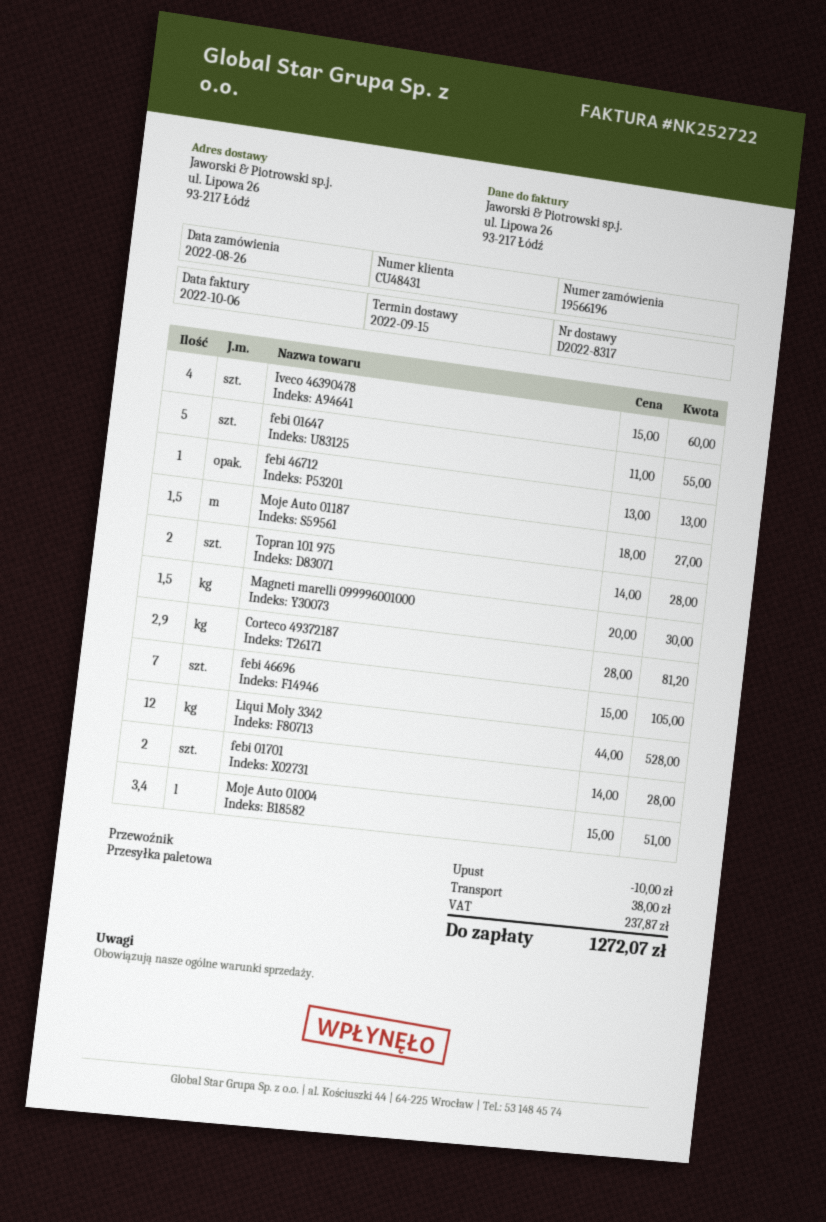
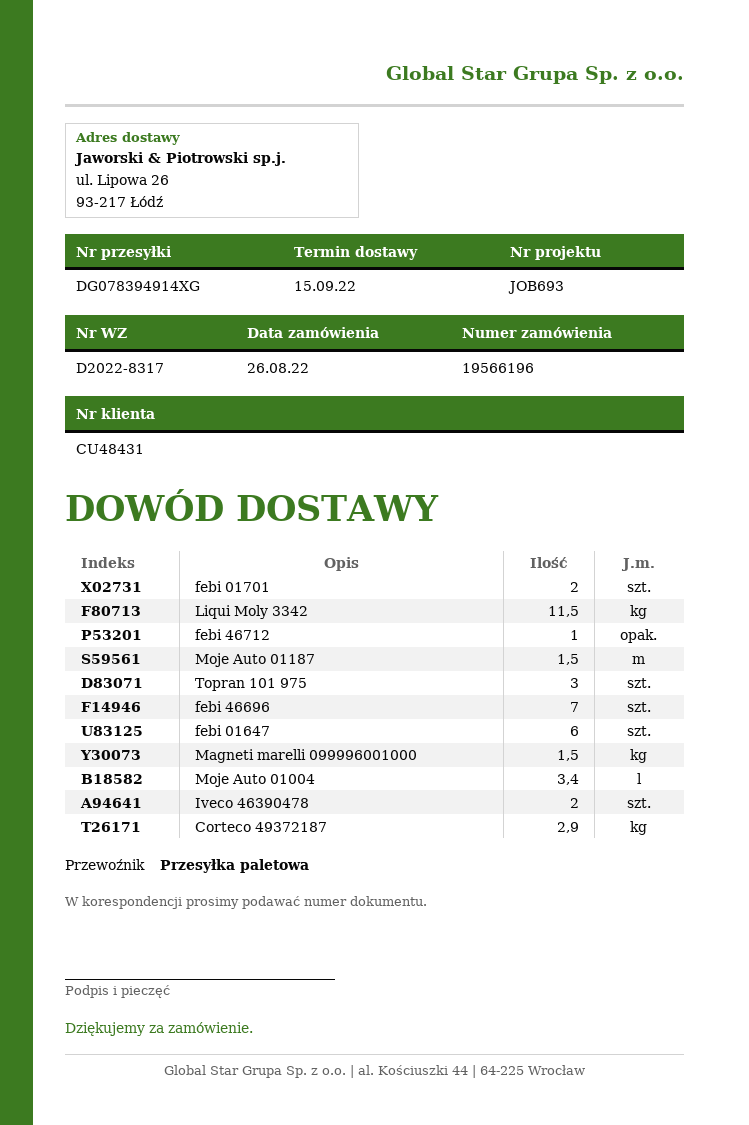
Iveco 46390478: 4 -> 2
febi 01647: 5 -> 6
Topran 101 975: 2 -> 3
Liqui Moly 3342: 12 -> 11.5

